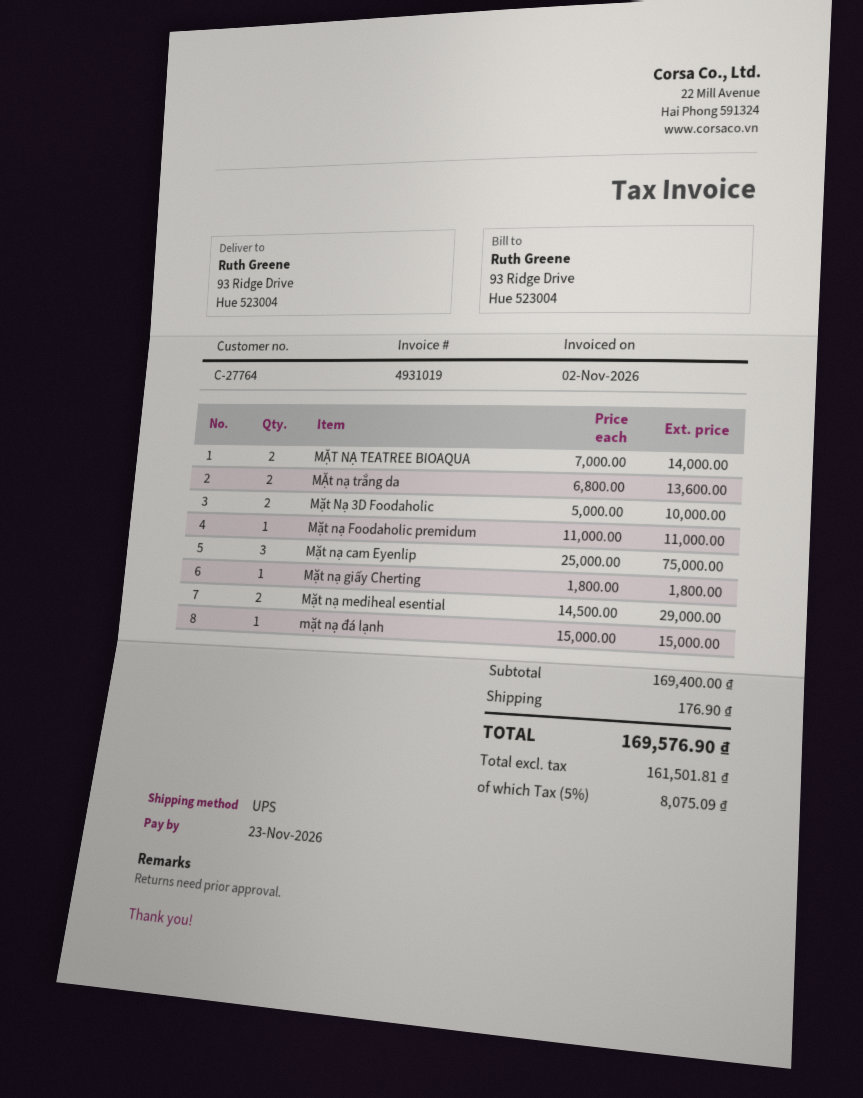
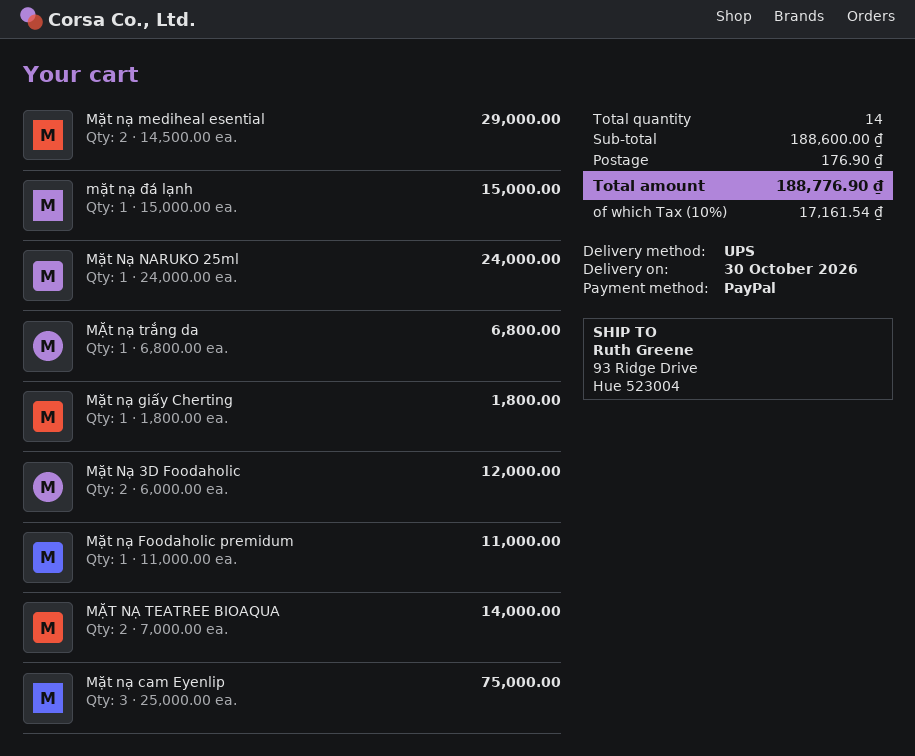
MẶt nạ trắng da: 2 x 6800.00 = 13600.00 -> 1 x 6800.00 = 6800.00
Mặt Nạ 3D Foodaholic: 2 x 5000.00 = 10000.00 -> 2 x 6000.00 = 12000.00
Mặt Nạ NARUKO 25ml: none -> 1 x 24000.00 = 24000.00
subtotal: 169400.00 -> 188600.00
tax: 5% = 8075.09 -> 10% = 17161.54
total: 169576.90 -> 188776.90

